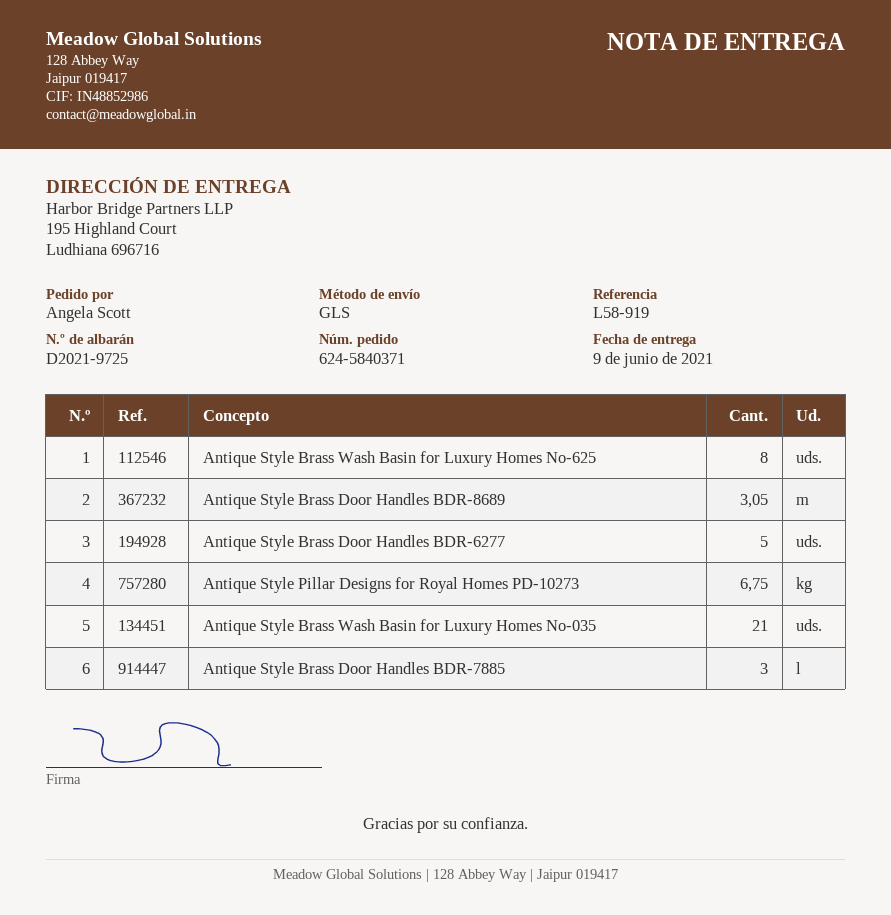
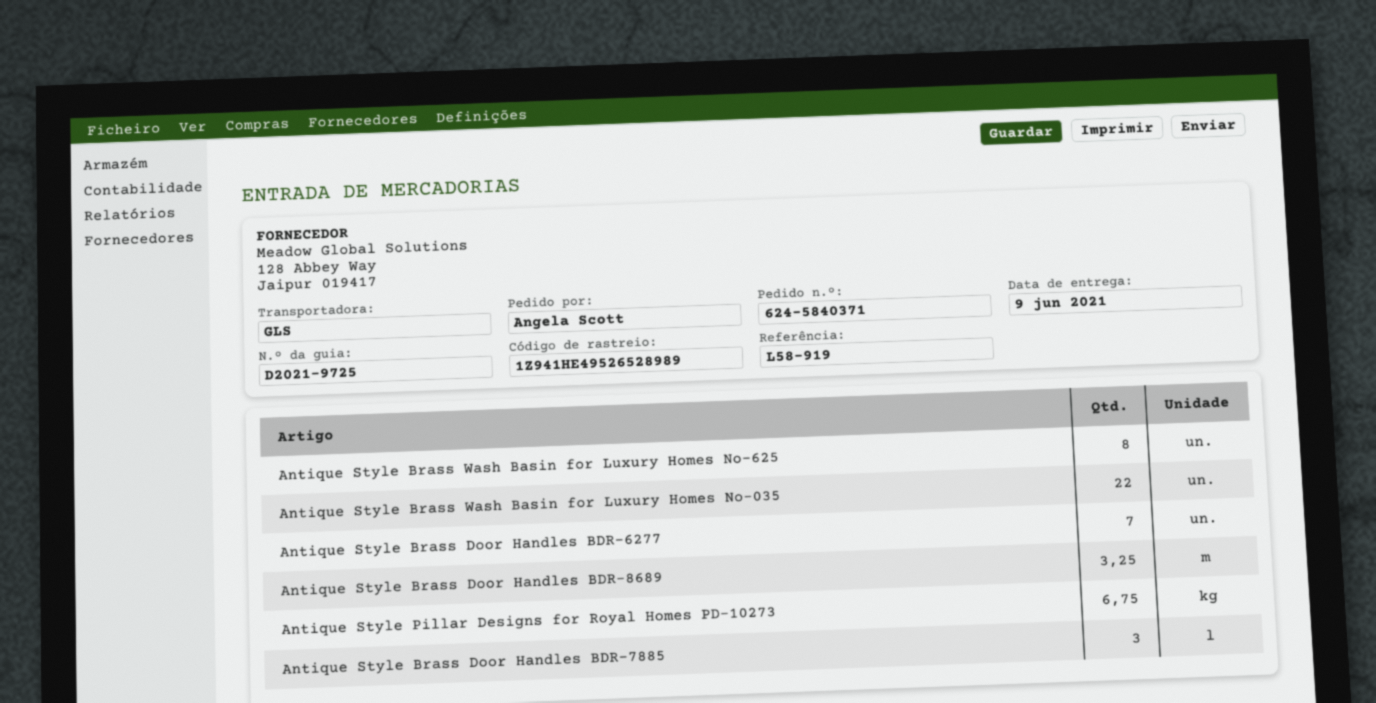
Antique Style Brass Door Handles BDR-8689: 3.05 -> 3.25
Antique Style Brass Door Handles BDR-6277: 5 -> 7
Antique Style Brass Wash Basin for Luxury Homes No-035: 21 -> 22

